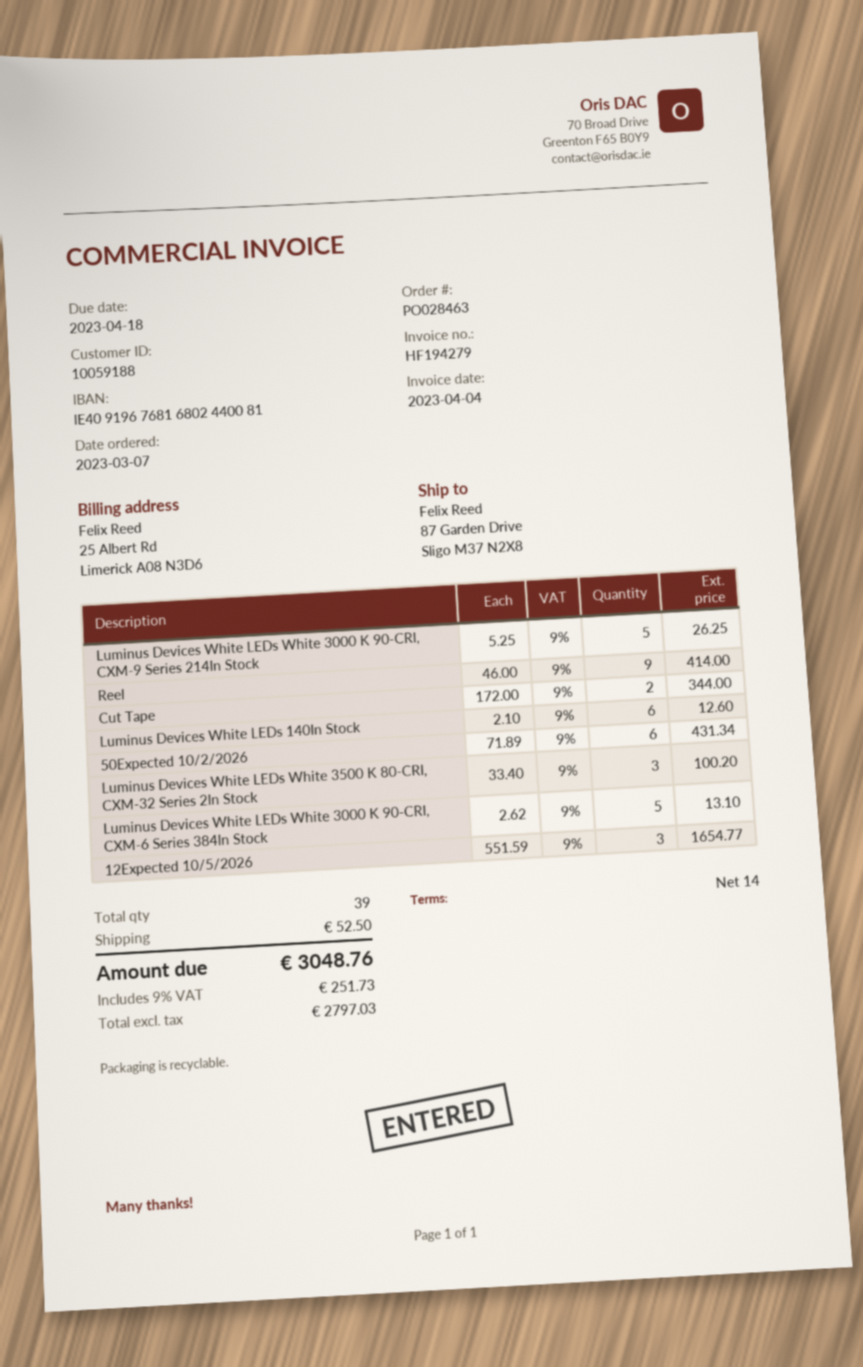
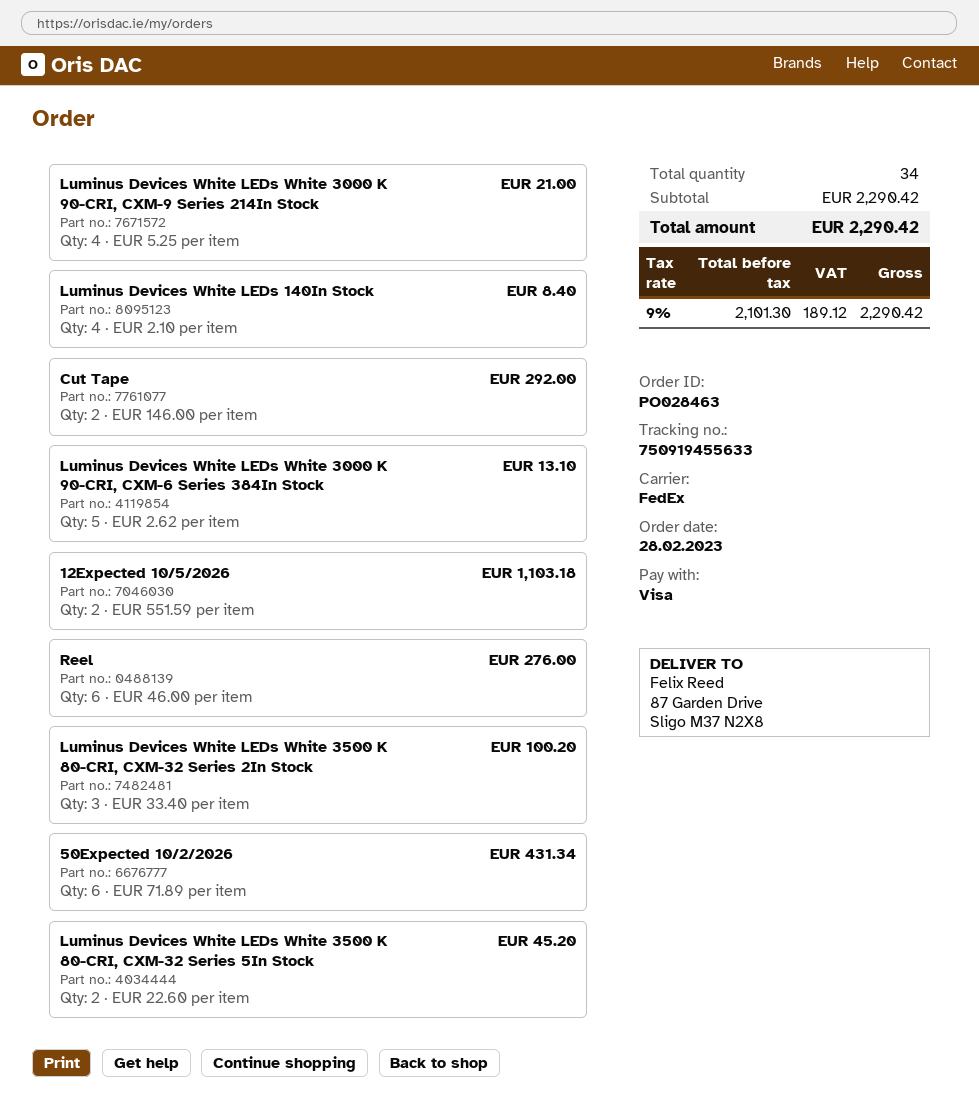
order date: 2023-03-07 -> 2023-02-28
Luminus Devices White LEDs White 3000 K 90-CRI, CXM-9 Series 214In Stock: 5 x 5.25 = 26.25 -> 4 x 5.25 = 21.00
Reel: 9 x 46.00 = 414.00 -> 6 x 46.00 = 276.00
Cut Tape: 2 x 172.00 = 344.00 -> 2 x 146.00 = 292.00
Luminus Devices White LEDs 140In Stock: 6 x 2.10 = 12.60 -> 4 x 2.10 = 8.40
12Expected 10/5/2026: 3 x 551.59 = 1654.77 -> 2 x 551.59 = 1103.18
Luminus Devices White LEDs White 3500 K 80-CRI, CXM-32 Series 5In Stock: none -> 2 x 22.60 = 45.20
total quantity: 39 -> 34
shipping: 52.50 -> none
net: 2797.03 -> 2101.30
tax: 9% = 251.73 -> 9% = 189.12
total: 3048.76 -> 2290.42

